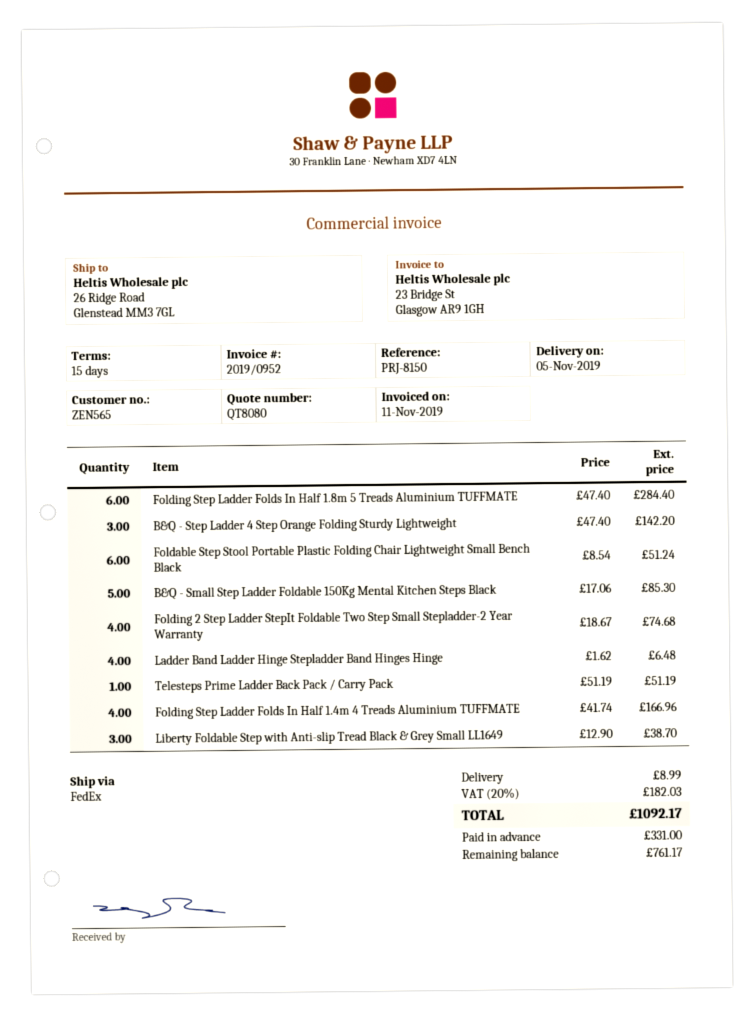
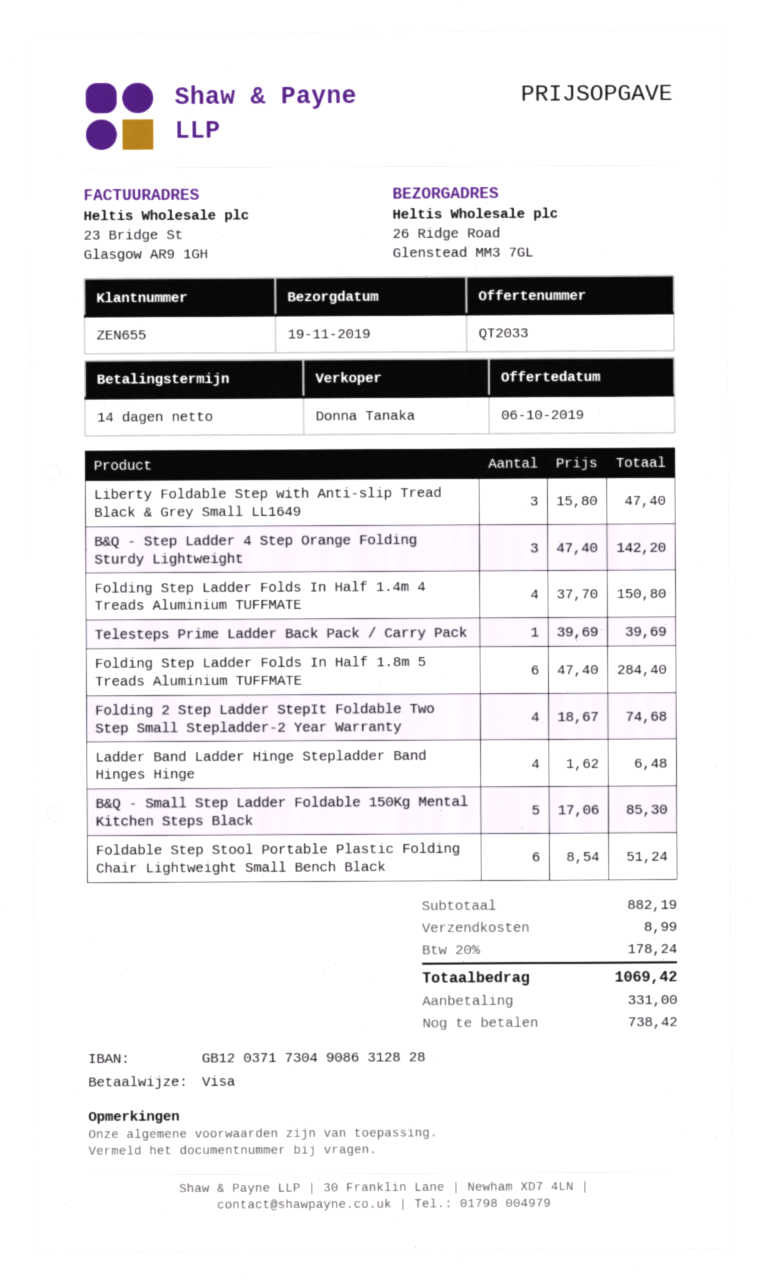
quote number: QT8080 -> QT2033
delivery date: 2019-11-05 -> 2019-11-19
payment terms: 15 days -> 14 days
customer number: ZEN565 -> ZEN655
Telesteps Prime Ladder Back Pack / Carry Pack: 1 x 51.19 = 51.19 -> 1 x 39.69 = 39.69
Folding Step Ladder Folds In Half 1.4m 4 Treads Aluminium TUFFMATE: 4 x 41.74 = 166.96 -> 4 x 37.70 = 150.80
Liberty Foldable Step with Anti-slip Tread Black & Grey Small LL1649: 3 x 12.90 = 38.70 -> 3 x 15.80 = 47.40
tax: 20% = 182.03 -> 20% = 178.24
total: 1092.17 -> 1069.42
balance: 761.17 -> 738.42

